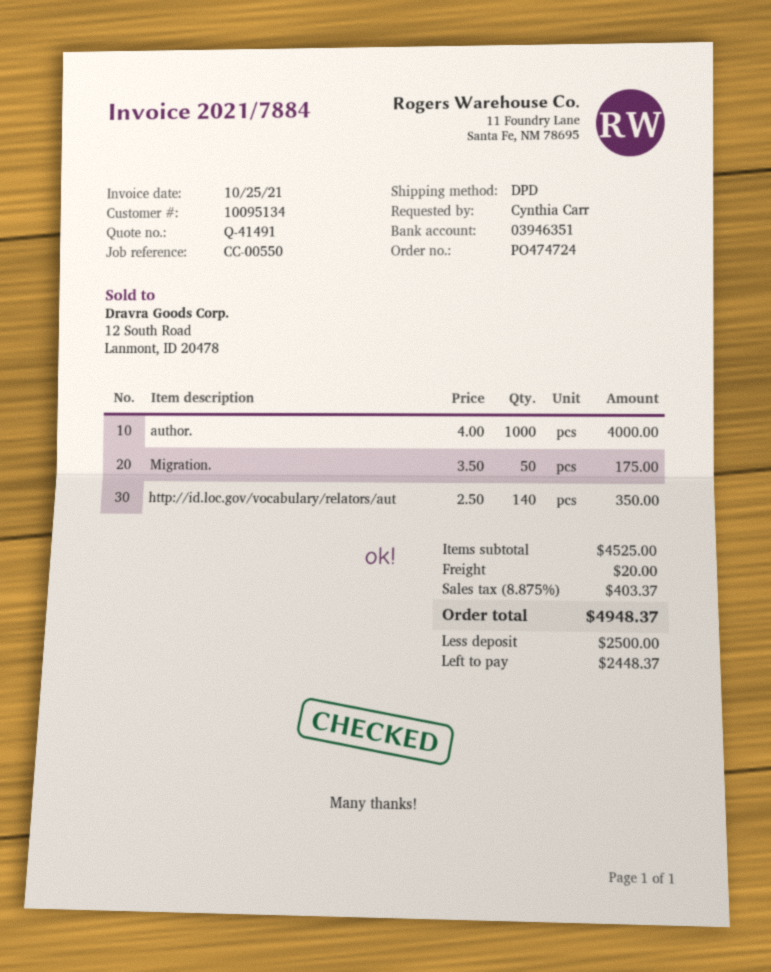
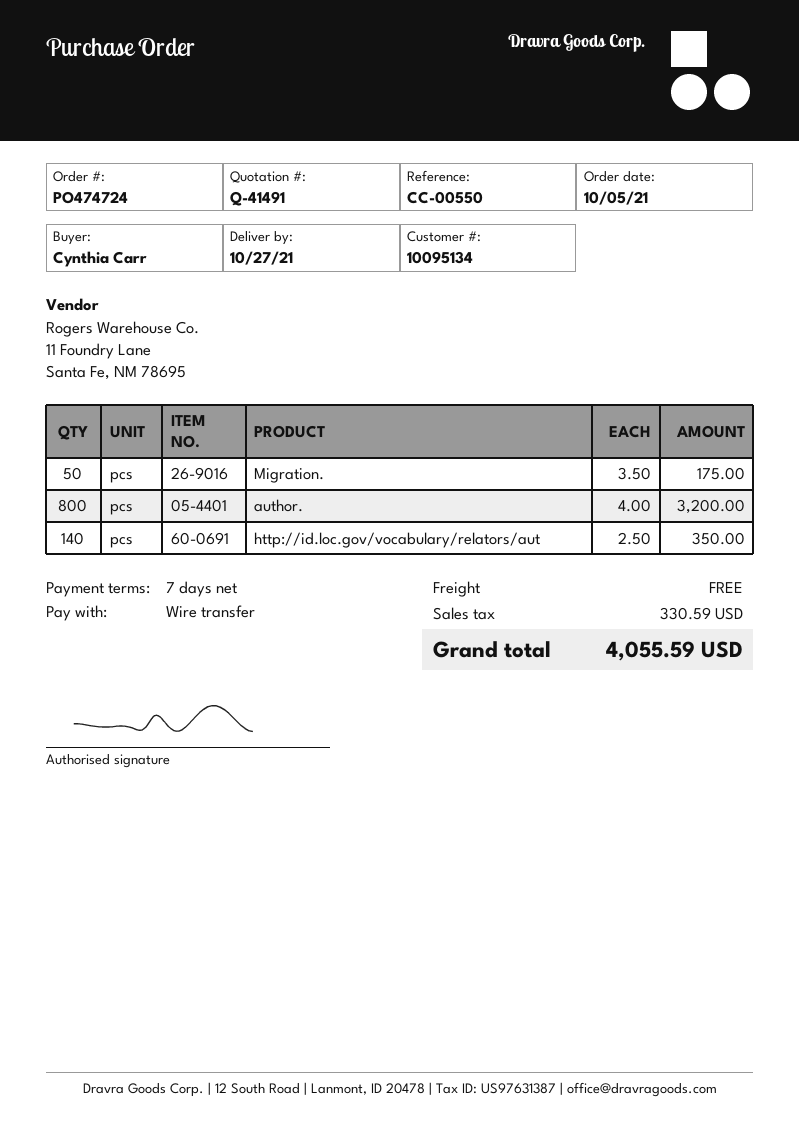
author.: 1000 x 4.00 = 4000.00 -> 800 x 4.00 = 3200.00
shipping: 20.00 -> 0.00
tax: 403.37 -> 330.59
total: 4948.37 -> 4055.59

